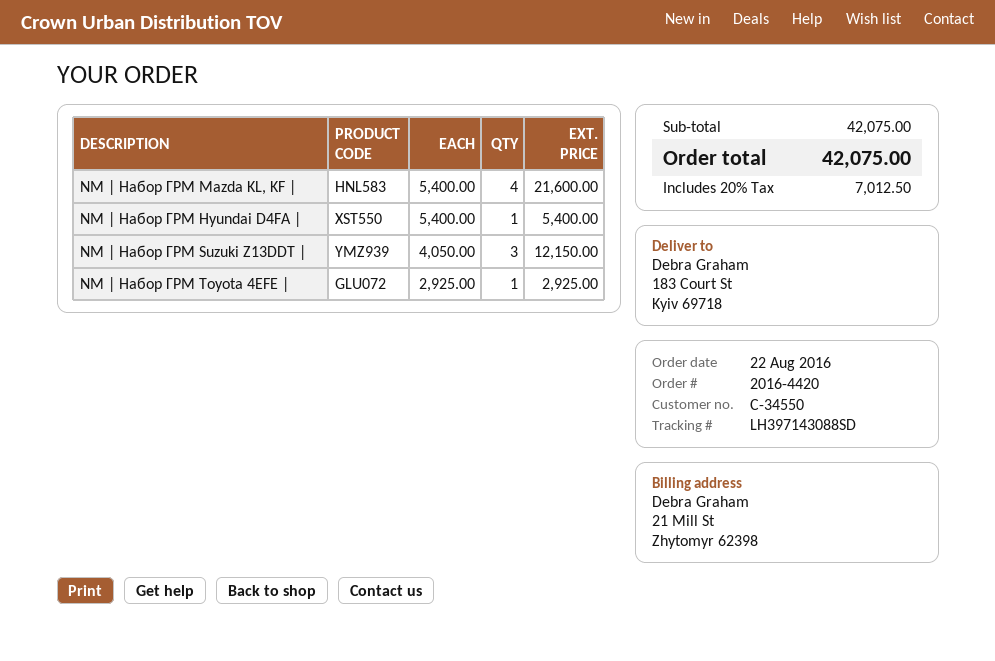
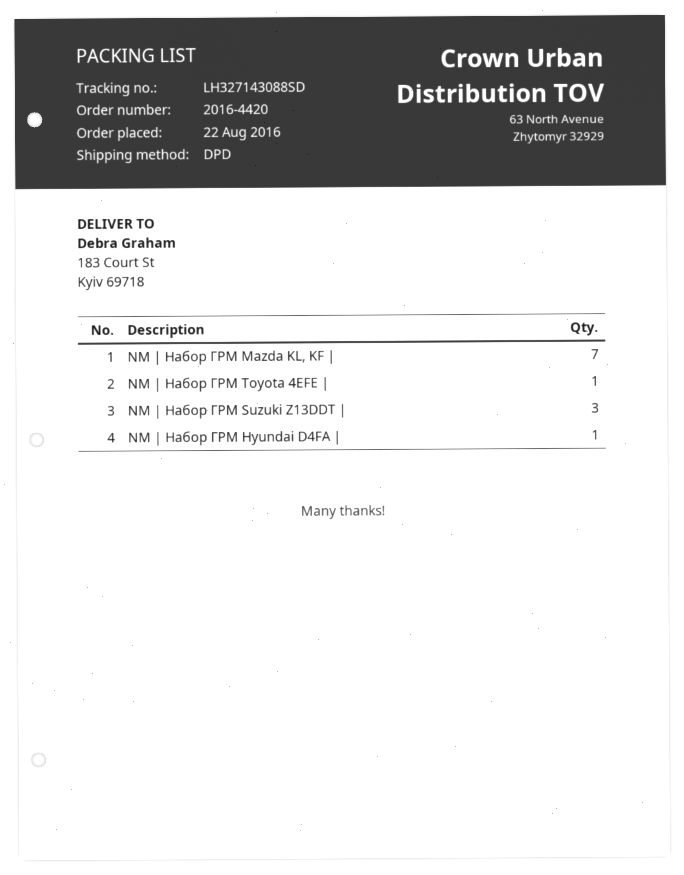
tracking number: LH397143088SD -> LH327143088SD
NM | Набор ГРМ Mazda KL, KF |: 4 -> 7

